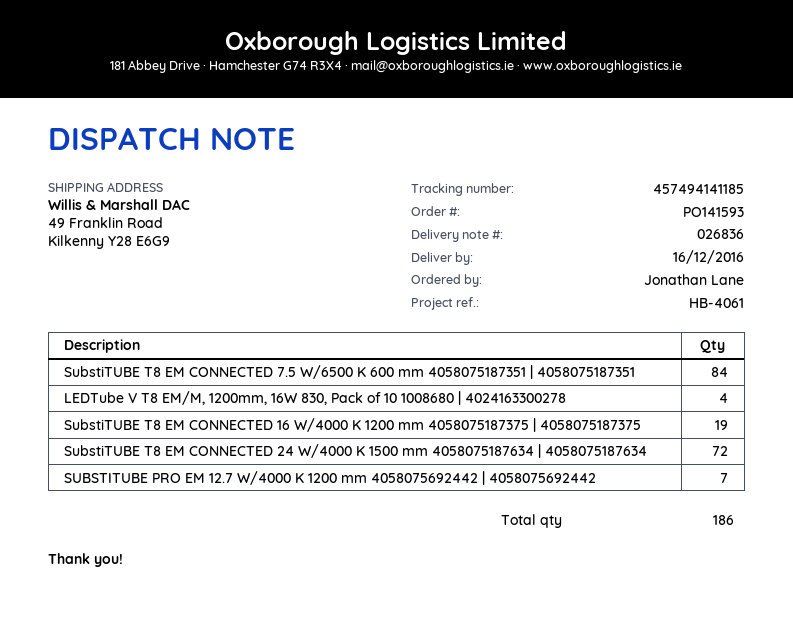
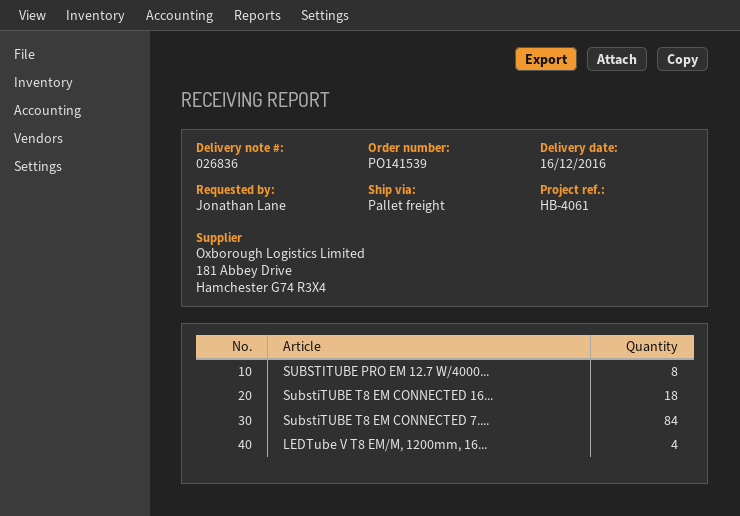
order number: PO141593 -> PO141539
SubstiTUBE T8 EM CONNECTED 16 W/4000 K 1200 mm 4058075187375 | 4058075187375: 19 -> 18
SubstiTUBE T8 EM CONNECTED 24 W/4000 K 1500 mm 4058075187634 | 4058075187634: 72 -> none
SUBSTITUBE PRO EM 12.7 W/4000 K 1200 mm 4058075692442 | 4058075692442: 7 -> 8

